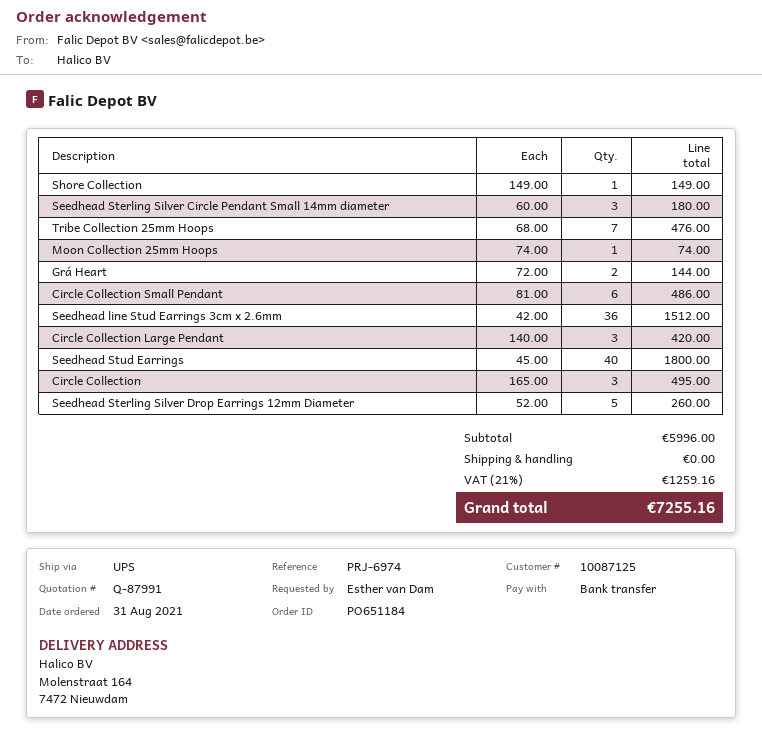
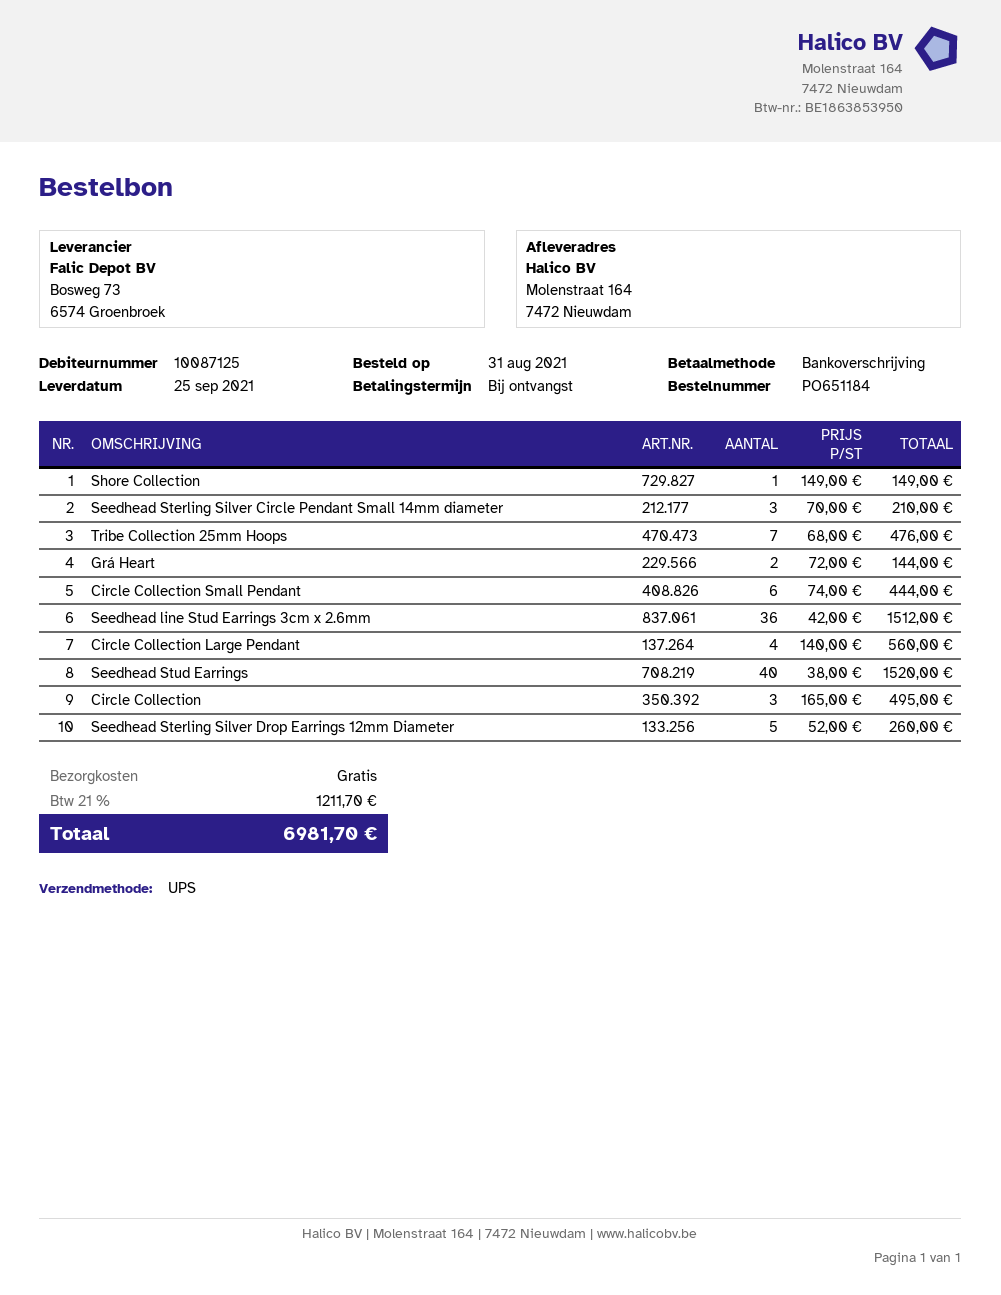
Seedhead Sterling Silver Circle Pendant Small 14mm diameter: 3 x 60.00 = 180.00 -> 3 x 70.00 = 210.00
Moon Collection 25mm Hoops: 1 x 74.00 = 74.00 -> none
Circle Collection Small Pendant: 6 x 81.00 = 486.00 -> 6 x 74.00 = 444.00
Circle Collection Large Pendant: 3 x 140.00 = 420.00 -> 4 x 140.00 = 560.00
Seedhead Stud Earrings: 40 x 45.00 = 1800.00 -> 40 x 38.00 = 1520.00
tax: 21% = 1259.16 -> 21% = 1211.70
total: 7255.16 -> 6981.70

